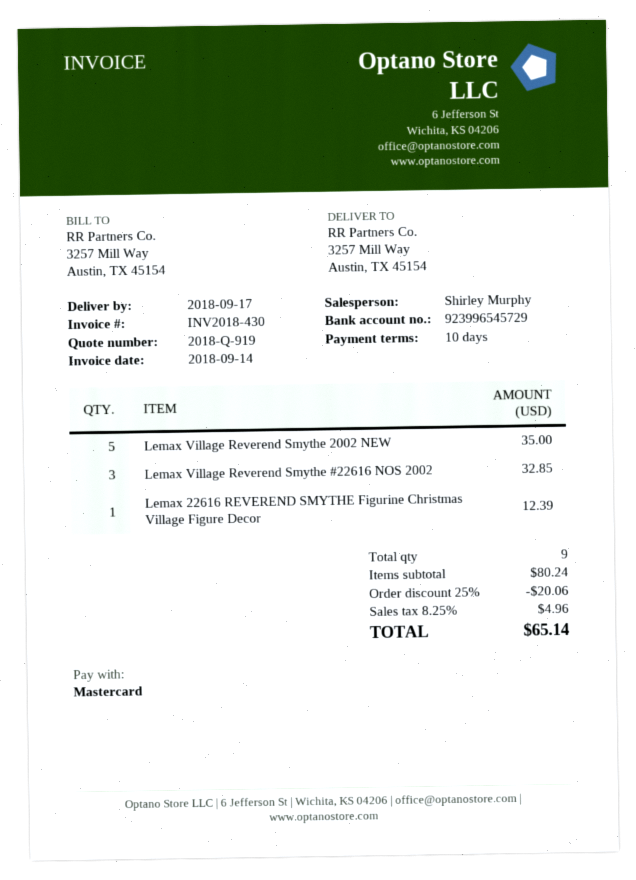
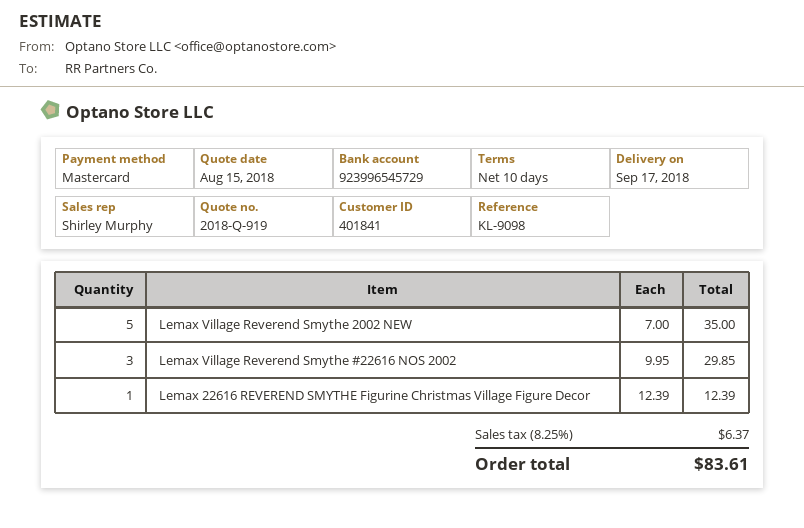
Lemax Village Reverend Smythe #22616 NOS 2002: 3 for 32.85 -> 3 for 29.85
discount: 25% = 20.06 -> none
tax: 8.25% = 4.96 -> 8.25% = 6.37
total: 65.14 -> 83.61

